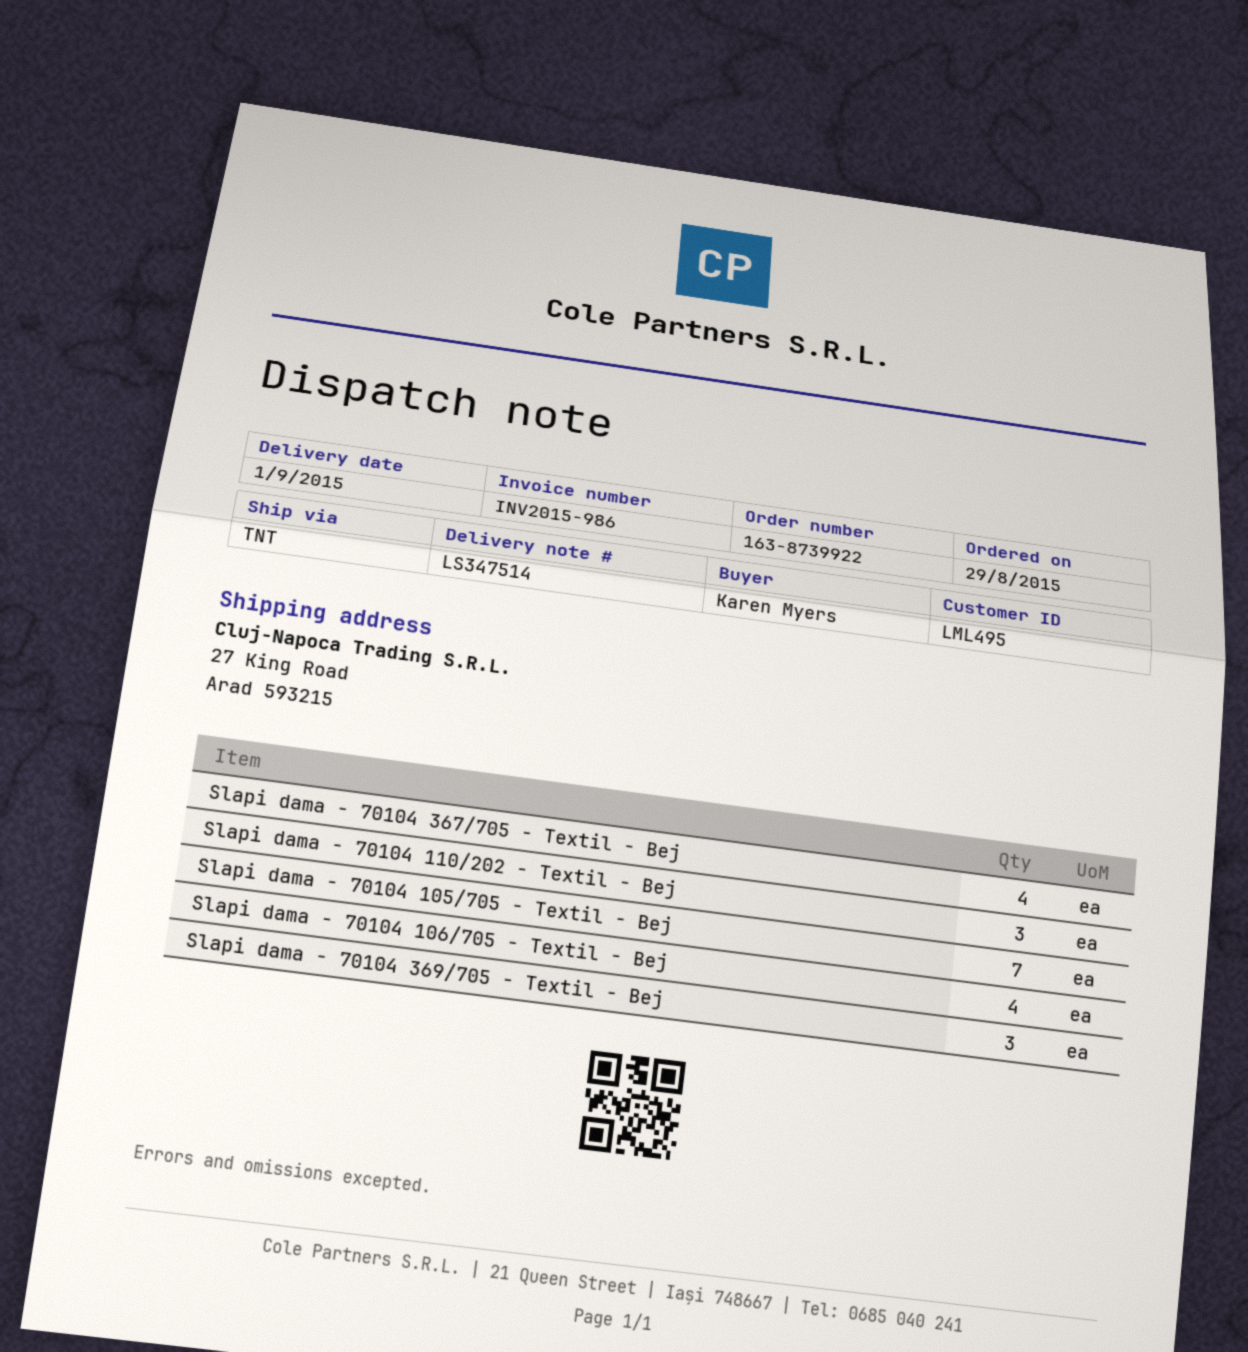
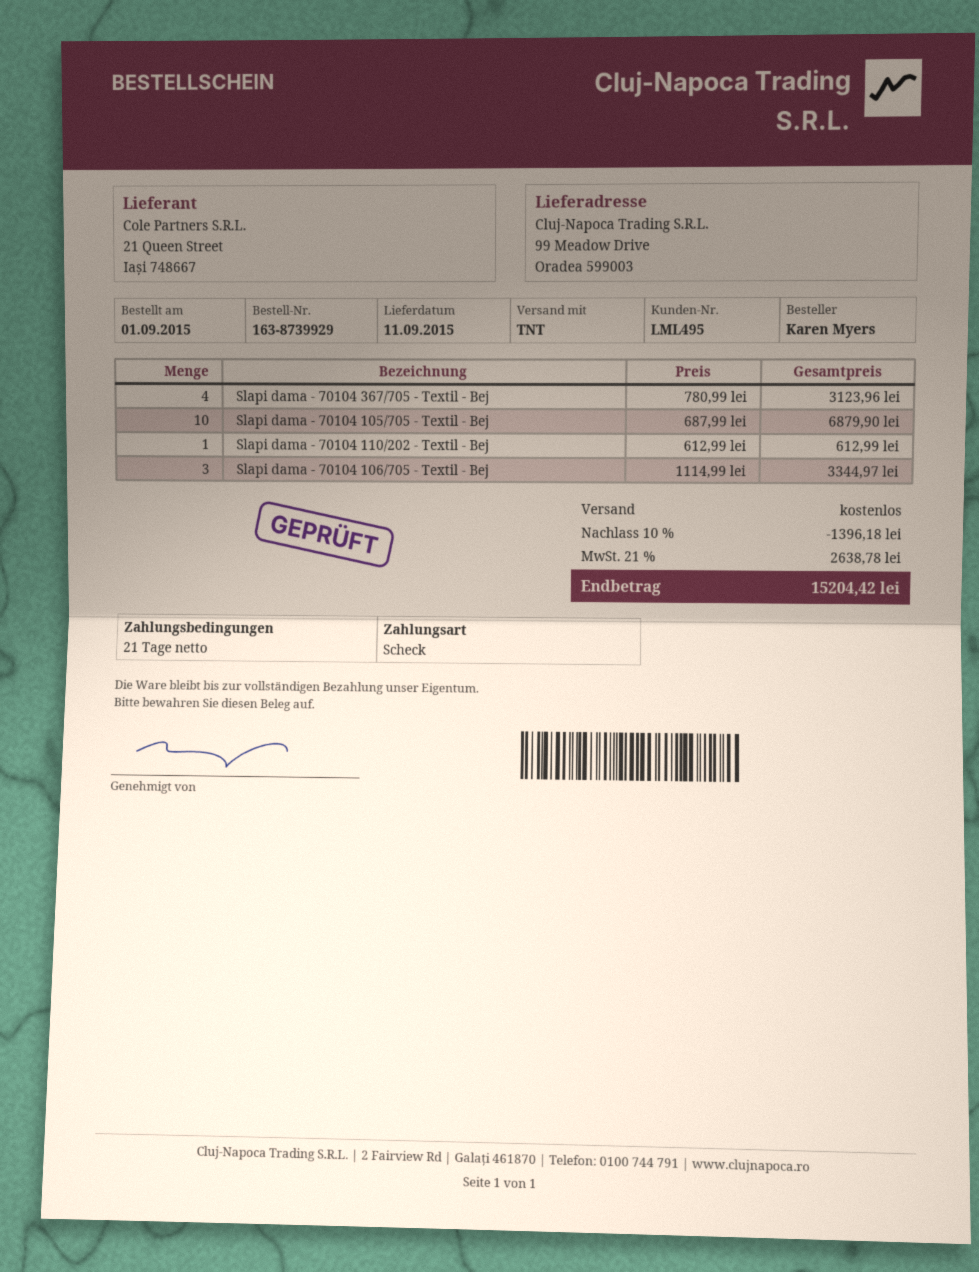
order number: 163-8739922 -> 163-8739929
order date: 2015-08-29 -> 2015-09-01
delivery date: 2015-09-01 -> 2015-09-11
ship to: 27 King Road, Arad 593215 -> 99 Meadow Drive, Oradea 599003
Slapi dama - 70104 110/202 - Textil - Bej: 3 -> 1
Slapi dama - 70104 105/705 - Textil - Bej: 7 -> 10
Slapi dama - 70104 106/705 - Textil - Bej: 4 -> 3
Slapi dama - 70104 369/705 - Textil - Bej: 3 -> none

